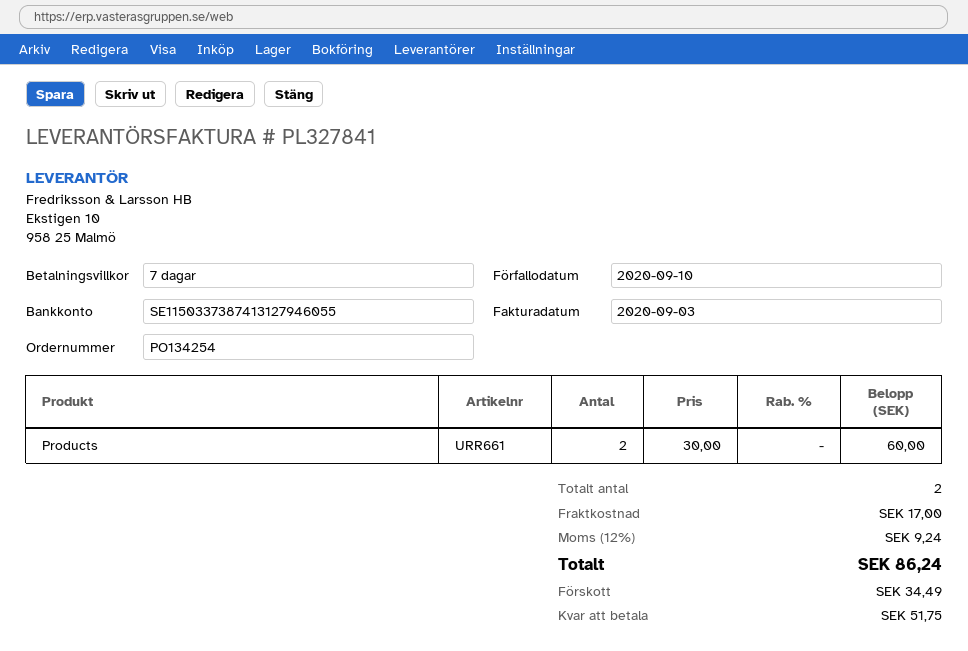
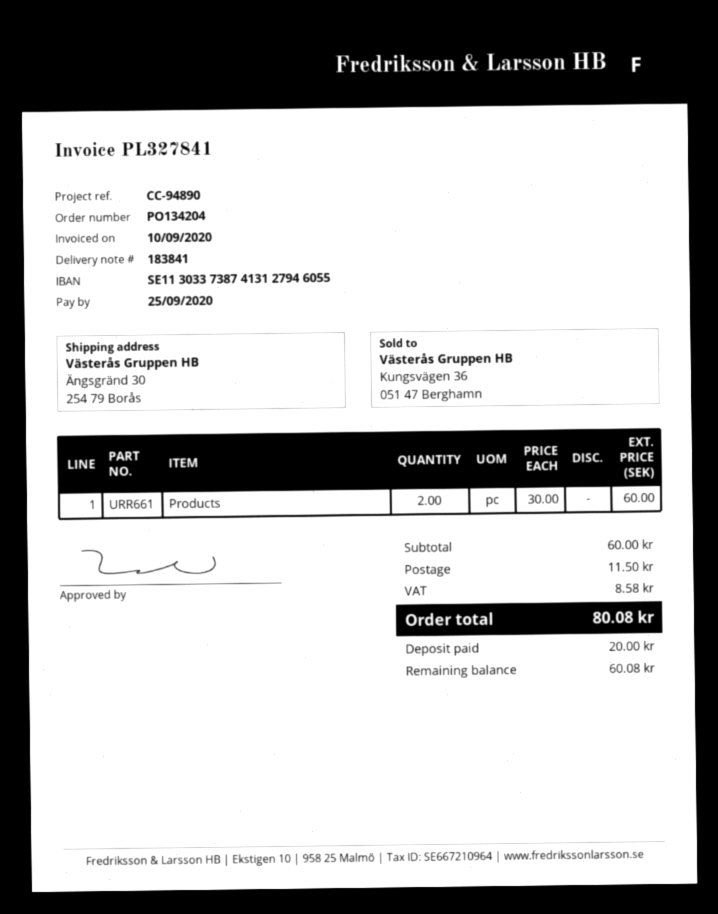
order number: PO134254 -> PO134204
invoice date: 2020-09-03 -> 2020-09-10
due date: 2020-09-10 -> 2020-09-25
bank account: SE1150337387413127946055 -> SE1130337387413127946055
shipping: 17.00 -> 11.50
tax: 9.24 -> 8.58
total: 86.24 -> 80.08
deposit: 34.49 -> 20.00
balance: 51.75 -> 60.08

